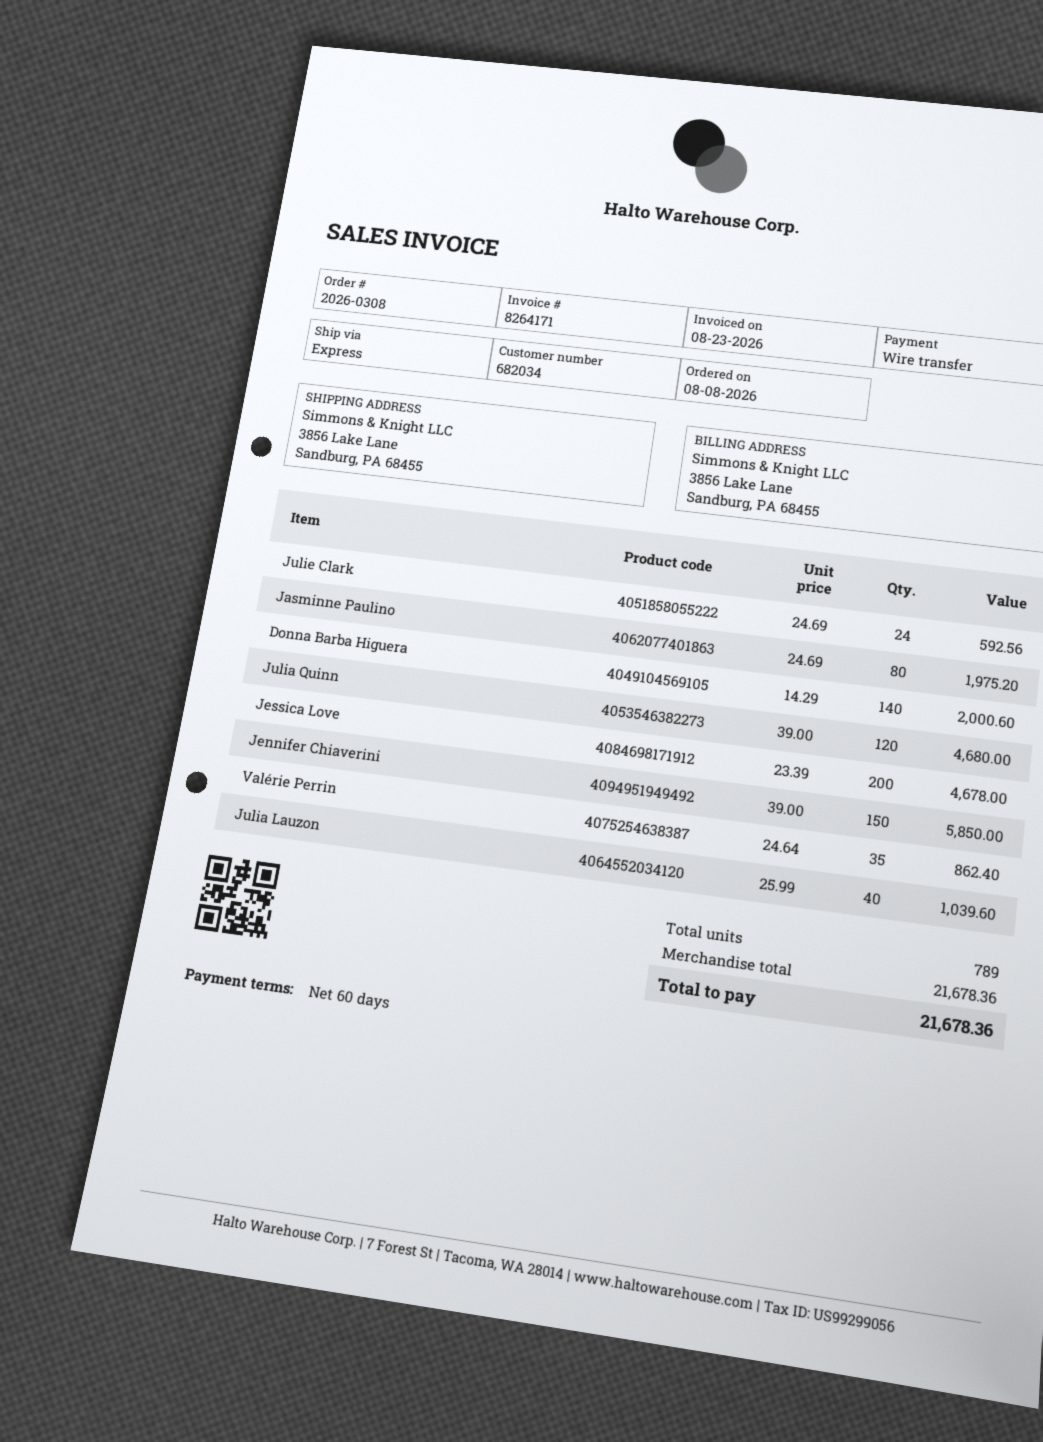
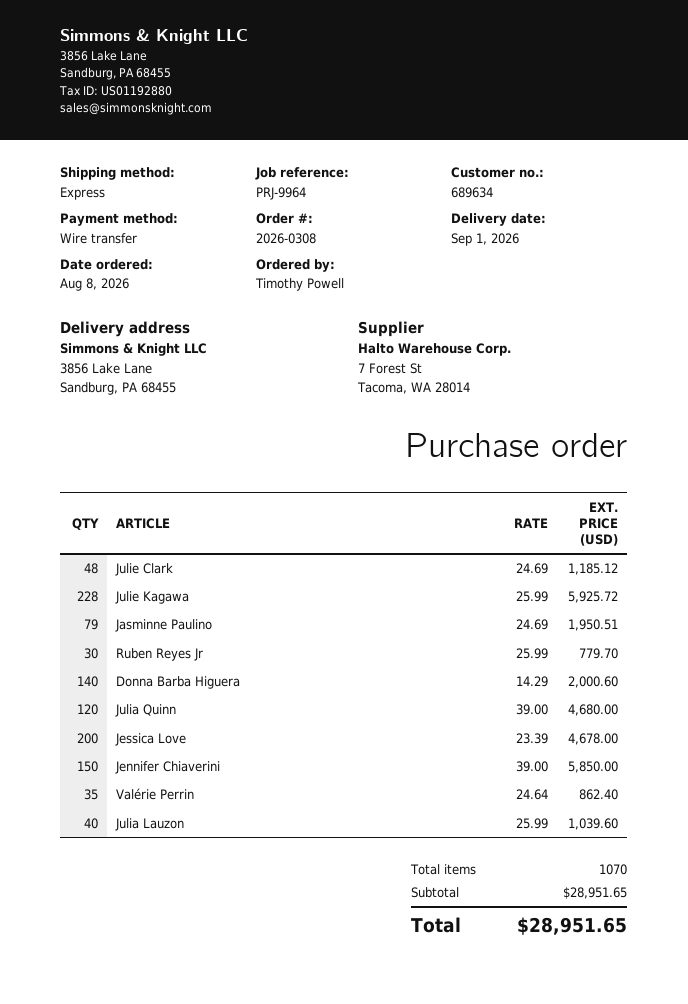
customer number: 682034 -> 689634
Julie Clark: 24 x 24.69 = 592.56 -> 48 x 24.69 = 1185.12
Jasminne Paulino: 80 x 24.69 = 1975.20 -> 79 x 24.69 = 1950.51
Julie Kagawa: none -> 228 x 25.99 = 5925.72
Ruben Reyes Jr: none -> 30 x 25.99 = 779.70
total quantity: 789 -> 1070
subtotal: 21678.36 -> 28951.65
total: 21678.36 -> 28951.65

